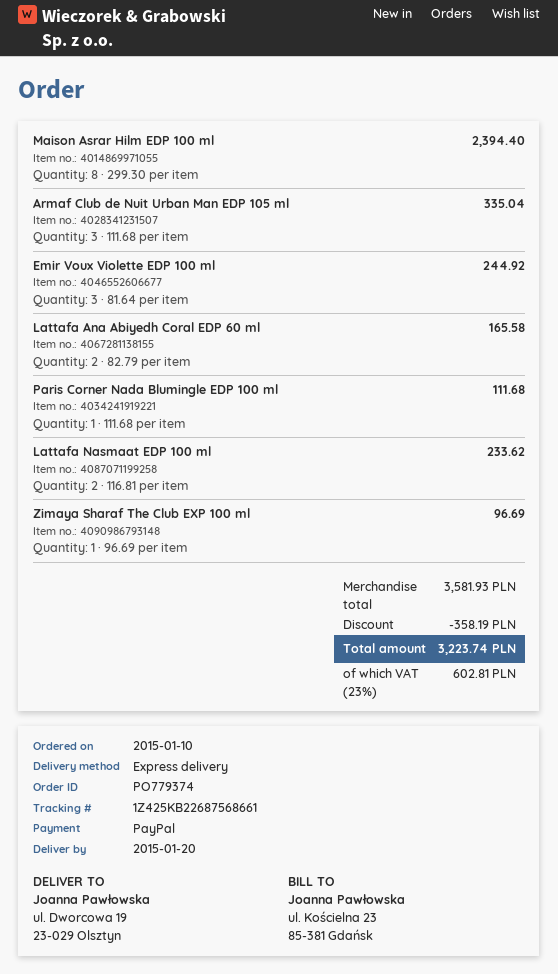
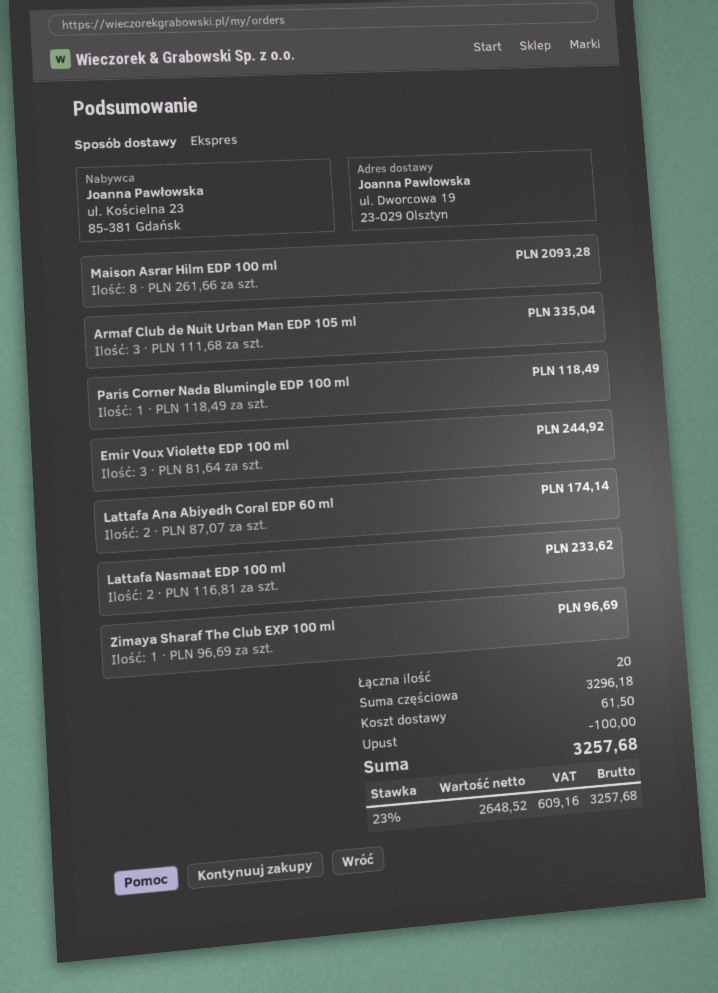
Maison Asrar Hilm EDP 100 ml: 8 x 299.30 = 2394.40 -> 8 x 261.66 = 2093.28
Lattafa Ana Abiyedh Coral EDP 60 ml: 2 x 82.79 = 165.58 -> 2 x 87.07 = 174.14
Paris Corner Nada Blumingle EDP 100 ml: 1 x 111.68 = 111.68 -> 1 x 118.49 = 118.49
subtotal: 3581.93 -> 3296.18
discount: 358.19 -> 100.00
shipping: none -> 61.50
tax: 23% = 602.81 -> 23% = 609.16
total: 3223.74 -> 3257.68

